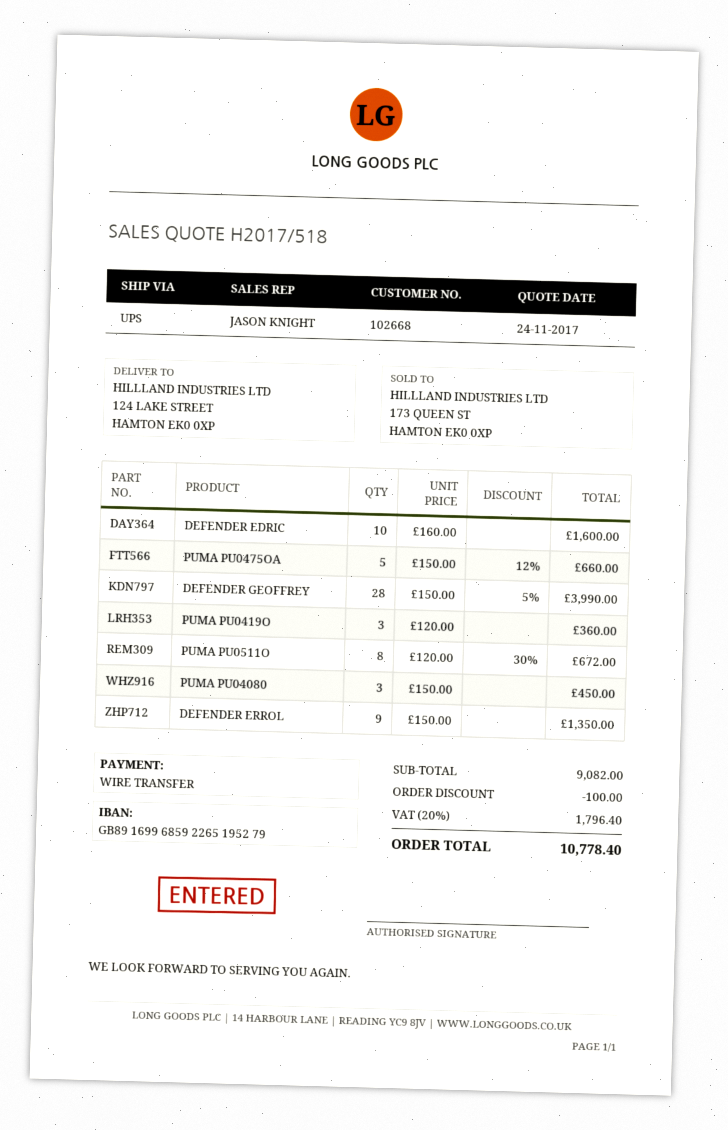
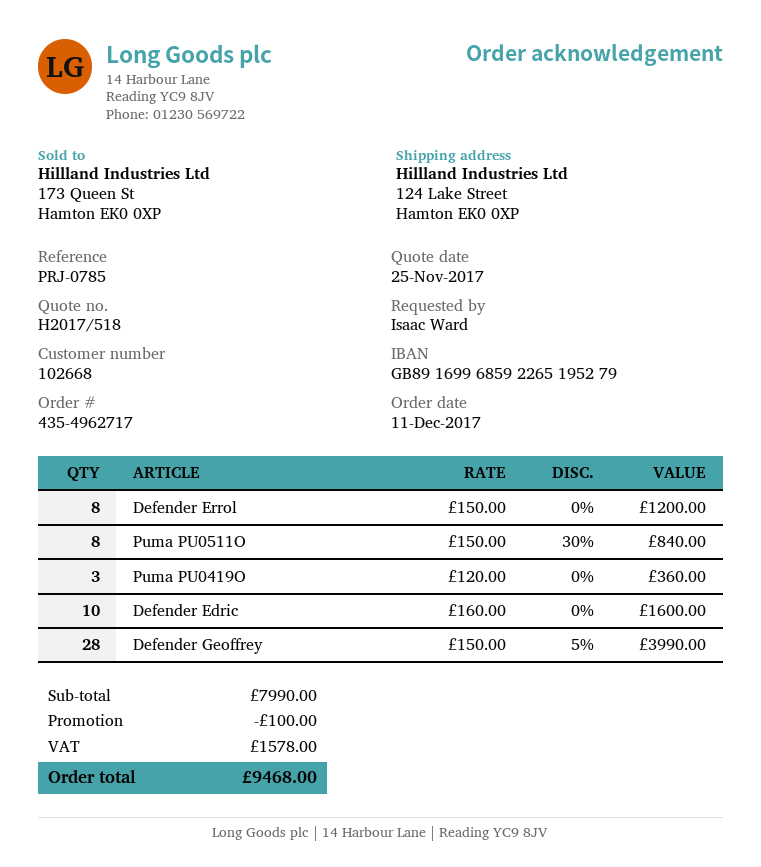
quote date: 2017-11-24 -> 2017-11-25
PUMA PU0475OA: 5 x 150.00 - 12% = 660.00 -> none
PUMA PU0511O: 8 x 120.00 - 30% = 672.00 -> 8 x 150.00 - 30% = 840.00
PUMA PU04080: 3 x 150.00 = 450.00 -> none
DEFENDER ERROL: 9 x 150.00 = 1350.00 -> 8 x 150.00 = 1200.00
subtotal: 9082.00 -> 7990.00
tax: 1796.40 -> 1578.00
total: 10778.40 -> 9468.00

